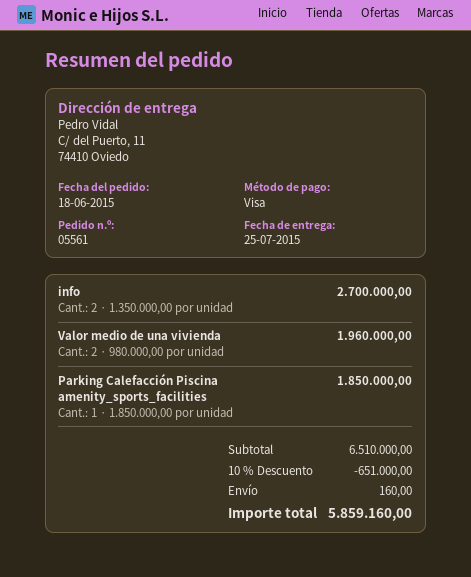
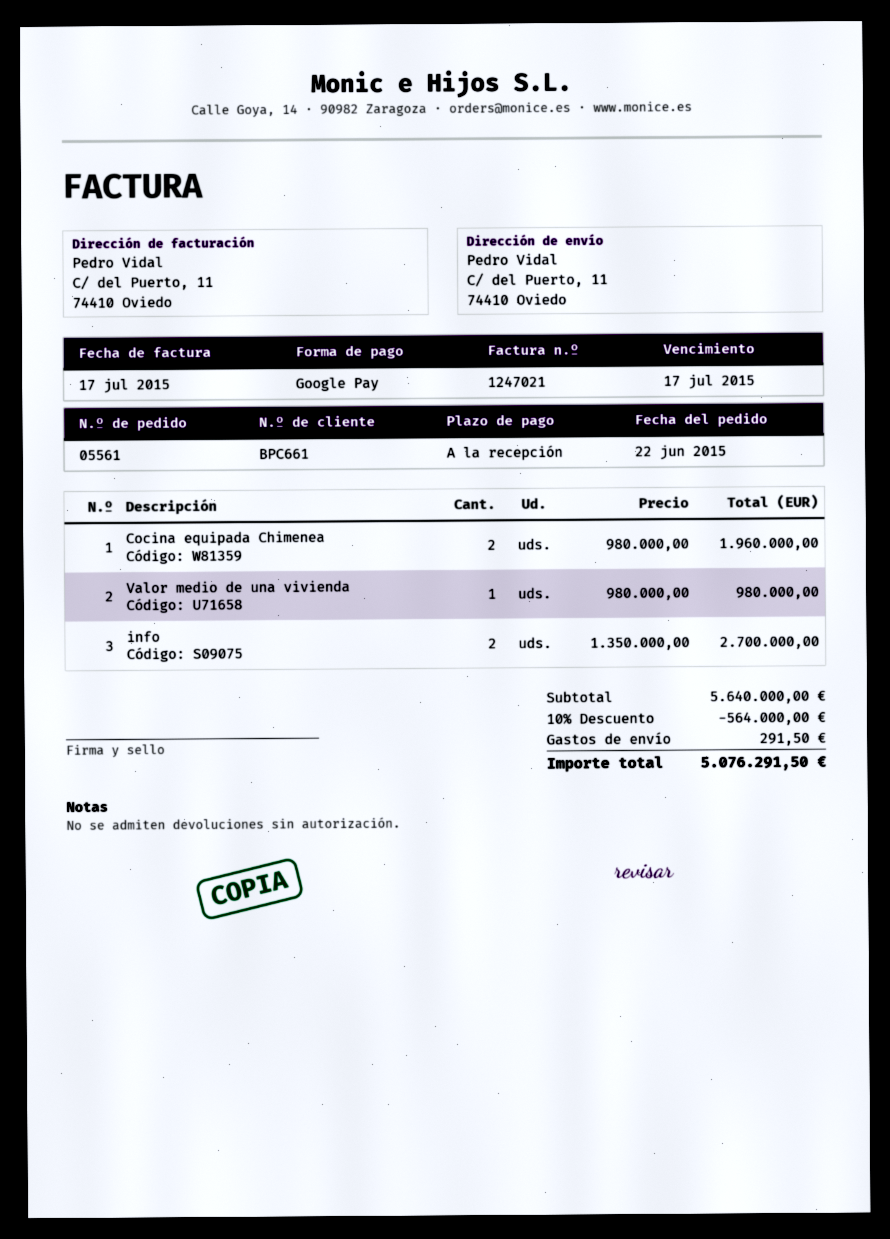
order date: 2015-06-18 -> 2015-06-22
payment method: Visa -> Google Pay
Valor medio de una vivienda: 2 x 980000.00 = 1960000.00 -> 1 x 980000.00 = 980000.00
Parking Calefacción Piscina amenity_sports_facilities: 1 x 1850000.00 = 1850000.00 -> none
Cocina equipada Chimenea: none -> 2 x 980000.00 = 1960000.00
subtotal: 6510000.00 -> 5640000.00
discount: 10% = 651000.00 -> 10% = 564000.00
shipping: 160.00 -> 291.50
total: 5859160.00 -> 5076291.50

